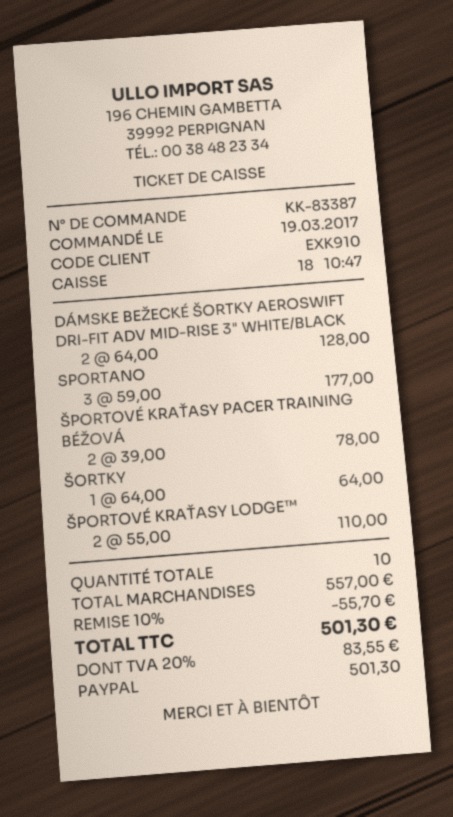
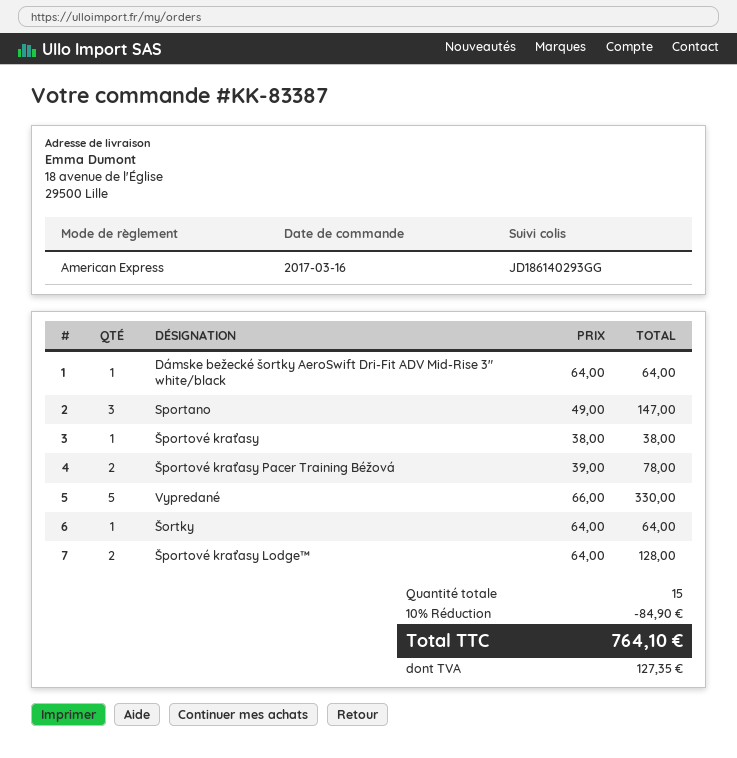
order date: 2017-03-19 -> 2017-03-16
payment method: PayPal -> American Express
DÁMSKE BEŽECKÉ ŠORTKY AEROSWIFT DRI-FIT ADV MID-RISE 3" WHITE/BLACK: 2 x 64.00 = 128.00 -> 1 x 64.00 = 64.00
SPORTANO: 3 x 59.00 = 177.00 -> 3 x 49.00 = 147.00
ŠPORTOVÉ KRAŤASY LODGE™: 2 x 55.00 = 110.00 -> 2 x 64.00 = 128.00
Športové kraťasy: none -> 1 x 38.00 = 38.00
Vypredané: none -> 5 x 66.00 = 330.00
total quantity: 10 -> 15
discount: 10% = 55.70 -> 10% = 84.90
tax: 83.55 -> 127.35
total: 501.30 -> 764.10

